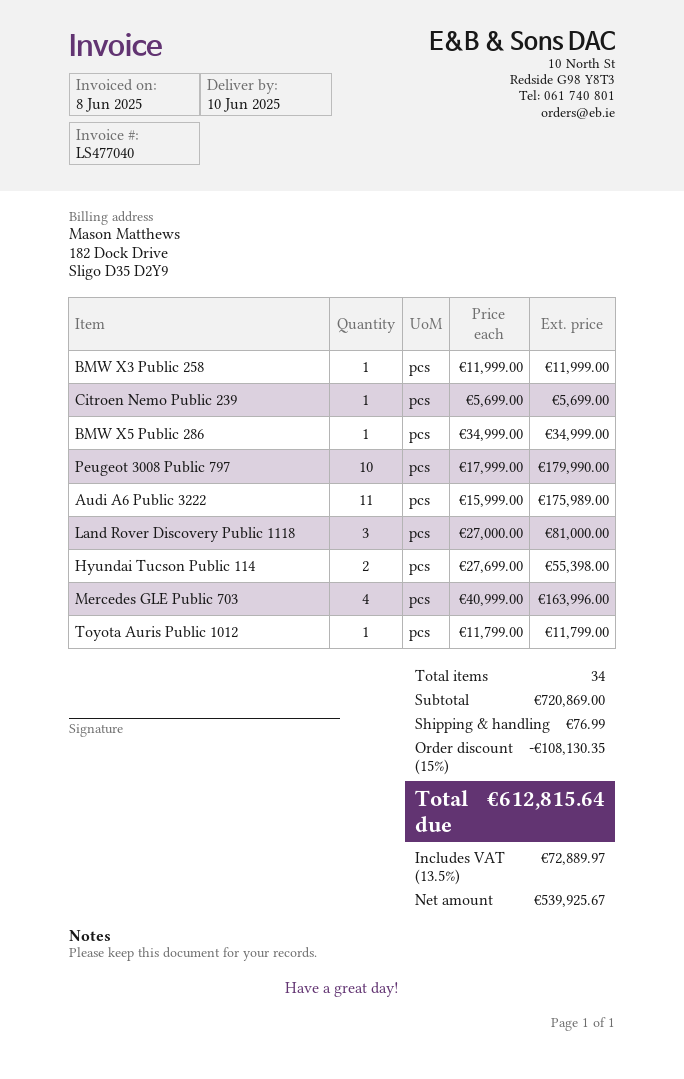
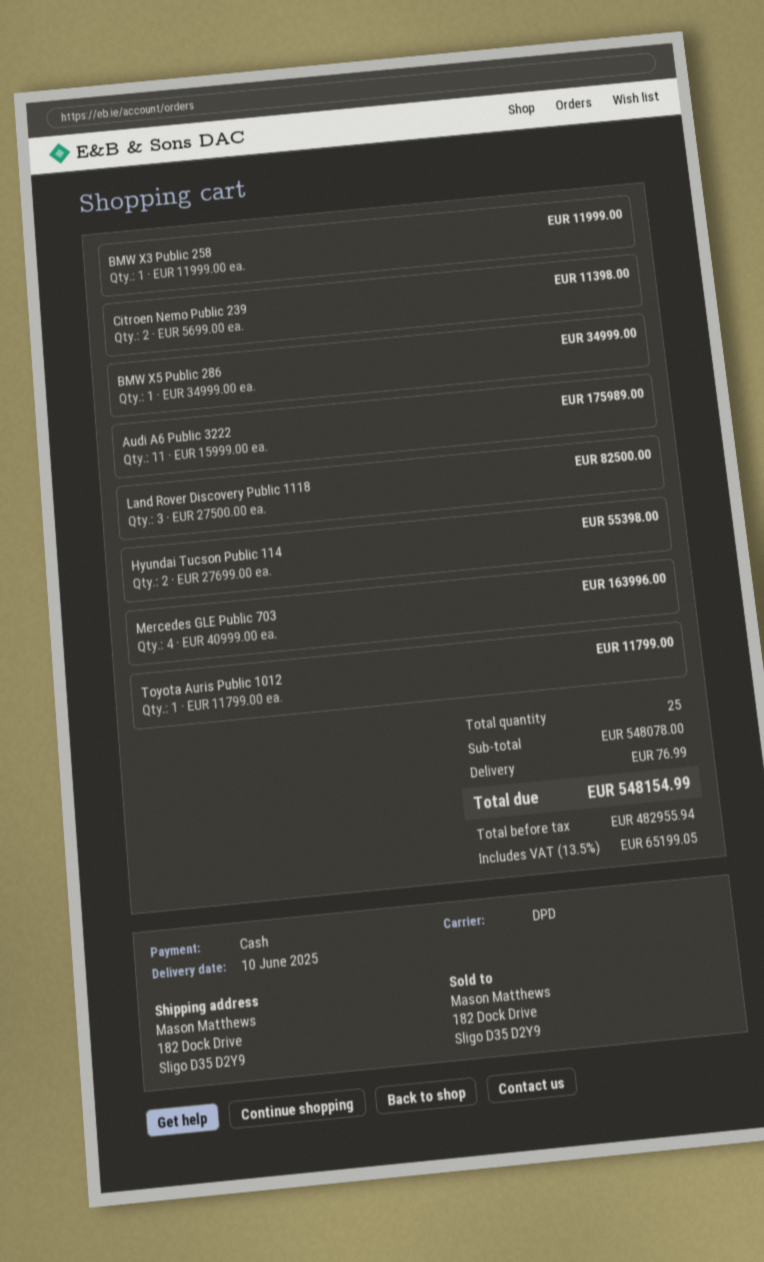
Citroen Nemo Public 239: 1 x 5699.00 = 5699.00 -> 2 x 5699.00 = 11398.00
Peugeot 3008 Public 797: 10 x 17999.00 = 179990.00 -> none
Land Rover Discovery Public 1118: 3 x 27000.00 = 81000.00 -> 3 x 27500.00 = 82500.00
total quantity: 34 -> 25
subtotal: 720869.00 -> 548078.00
discount: 15% = 108130.35 -> none
net: 539925.67 -> 482955.94
tax: 13.5% = 72889.97 -> 13.5% = 65199.05
total: 612815.64 -> 548154.99

